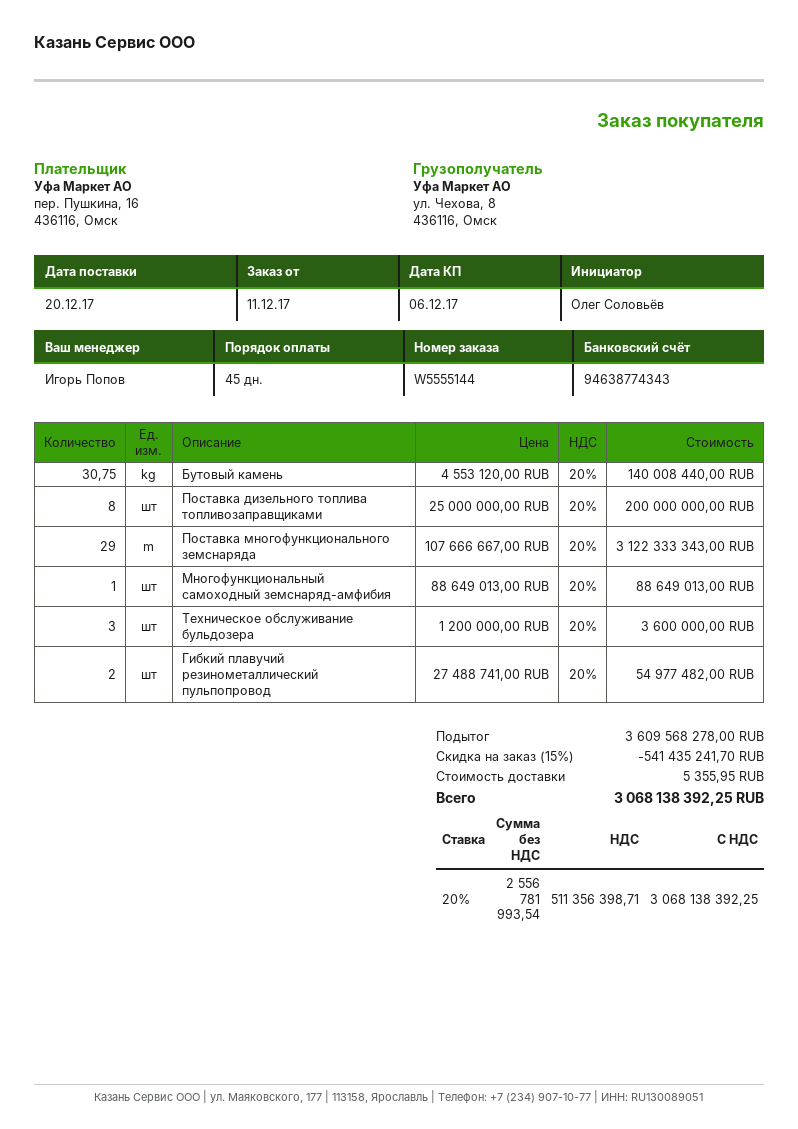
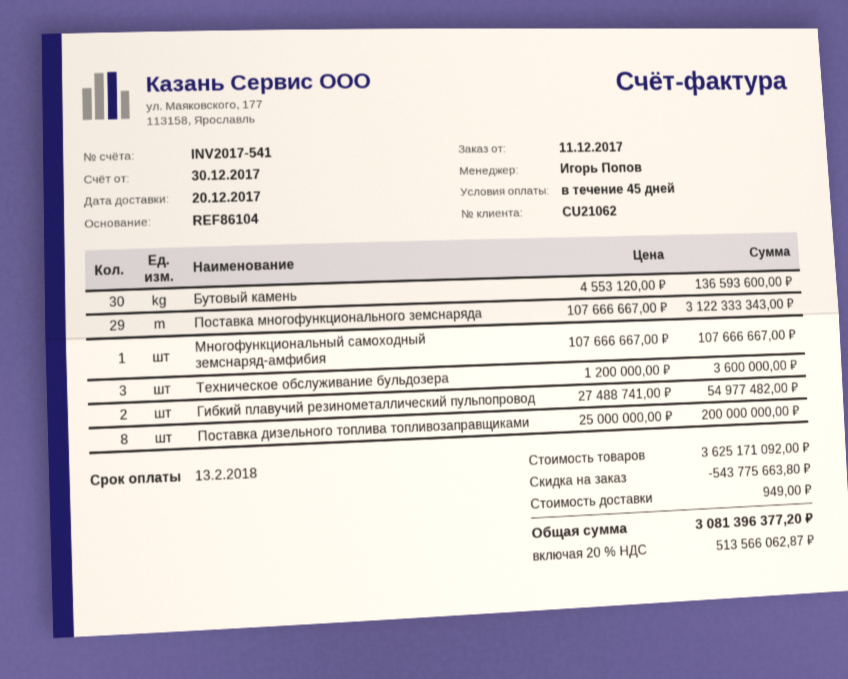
Бутовый камень: 30.75 x 4553120.00 = 140008440.00 -> 30 x 4553120.00 = 136593600.00
Многофункциональный самоходный земснаряд-амфибия: 1 x 88649013.00 = 88649013.00 -> 1 x 107666667.00 = 107666667.00
subtotal: 3609568278.00 -> 3625171092.00
discount: 541435241.70 -> 543775663.80
shipping: 5355.95 -> 949.00
tax: 20% = 511356398.71 -> 20% = 513566062.87
total: 3068138392.25 -> 3081396377.20

